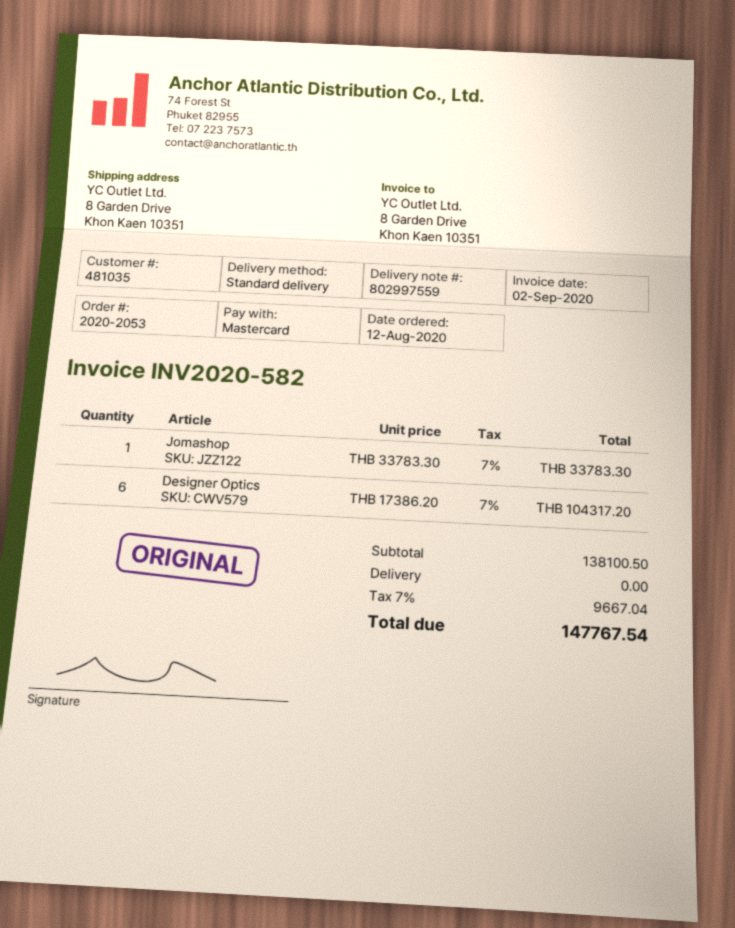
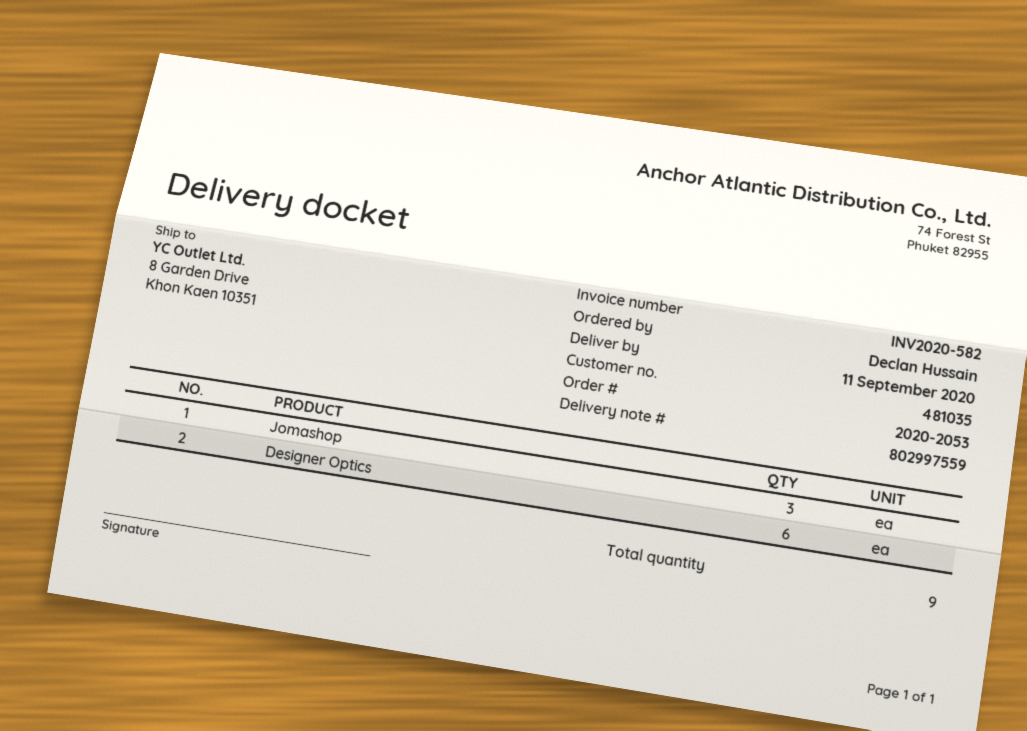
Jomashop: 1 -> 3

